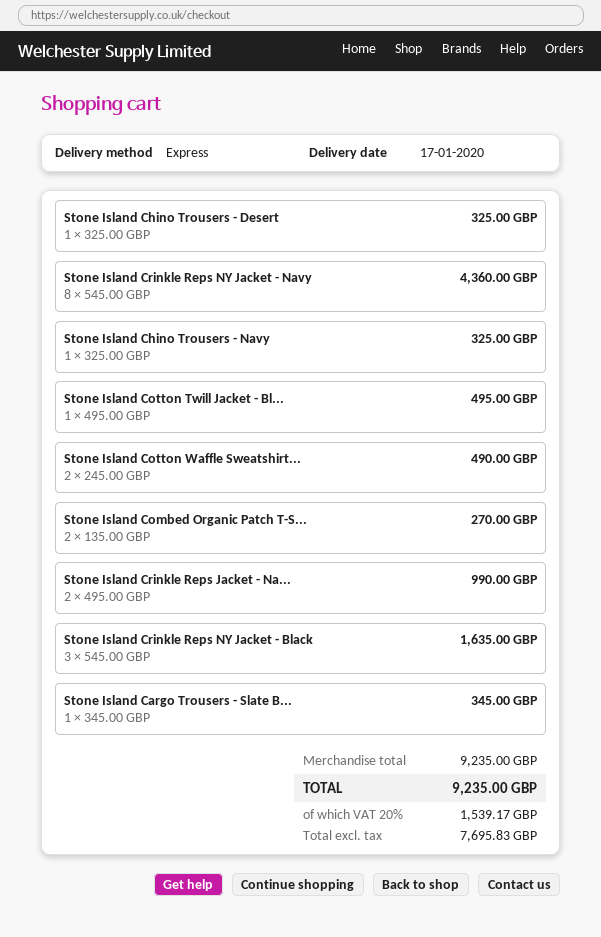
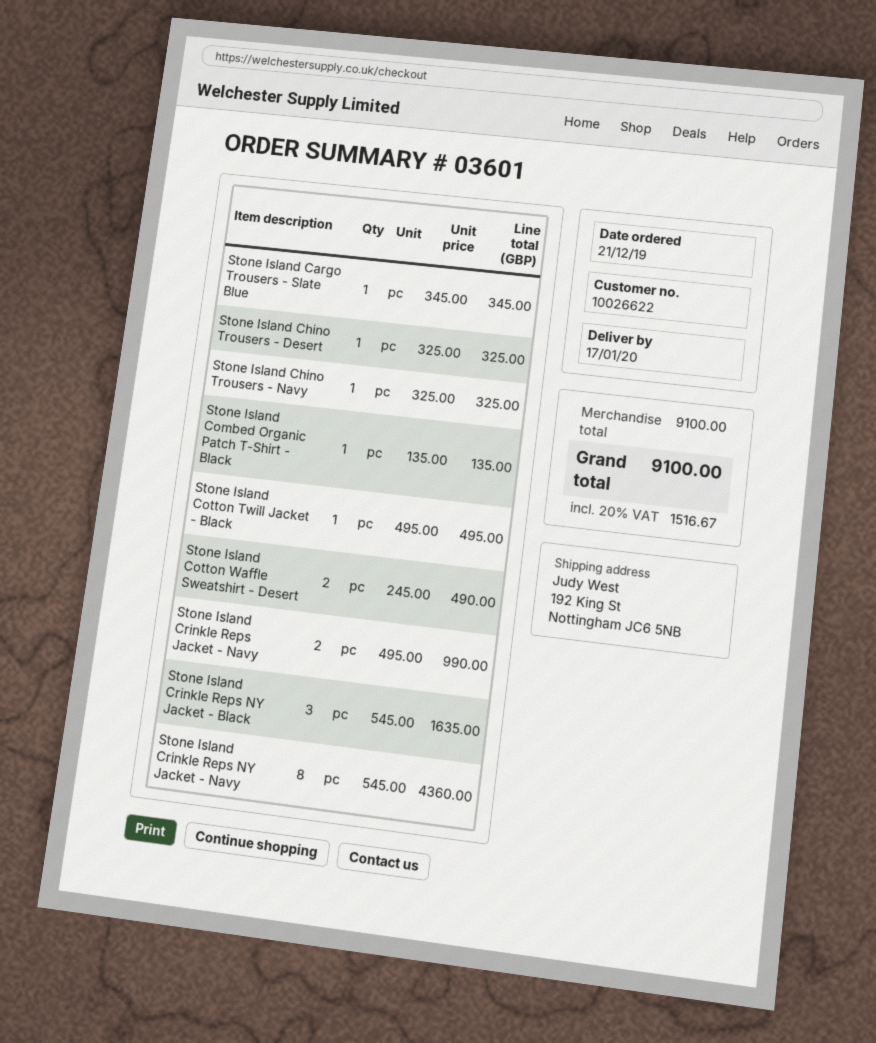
Stone Island Combed Organic Patch T-S...: 2 x 135.00 = 270.00 -> 1 x 135.00 = 135.00
subtotal: 9235.00 -> 9100.00
tax: 20% = 1539.17 -> 20% = 1516.67
total: 9235.00 -> 9100.00

